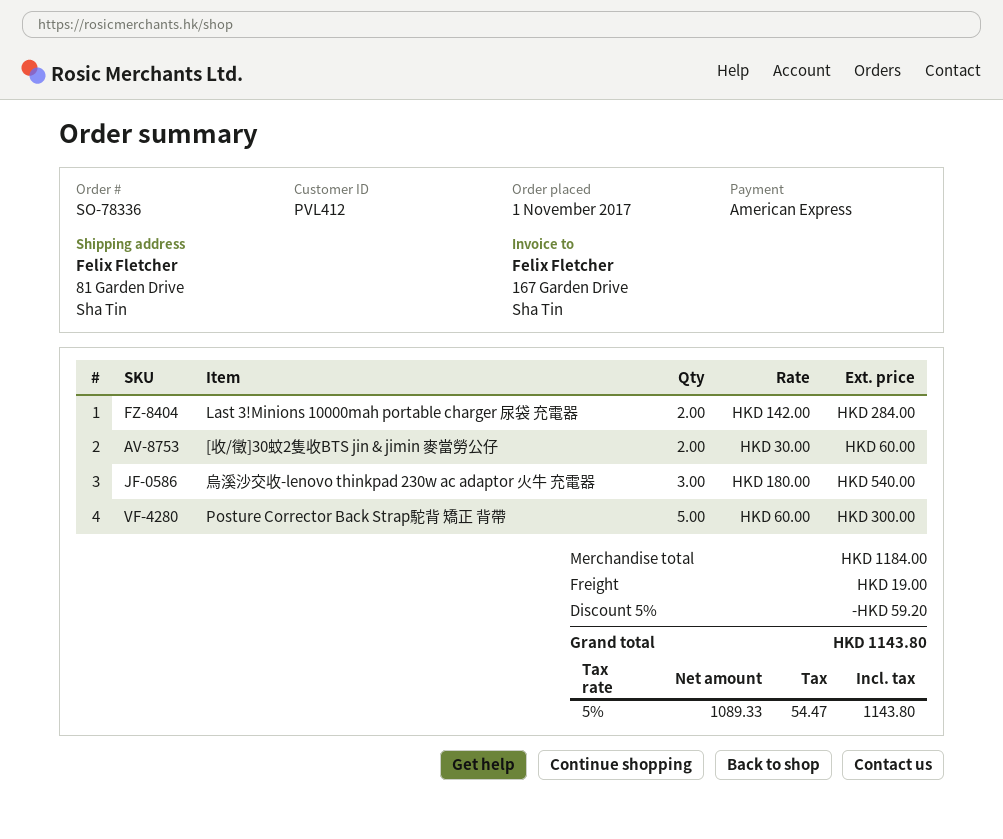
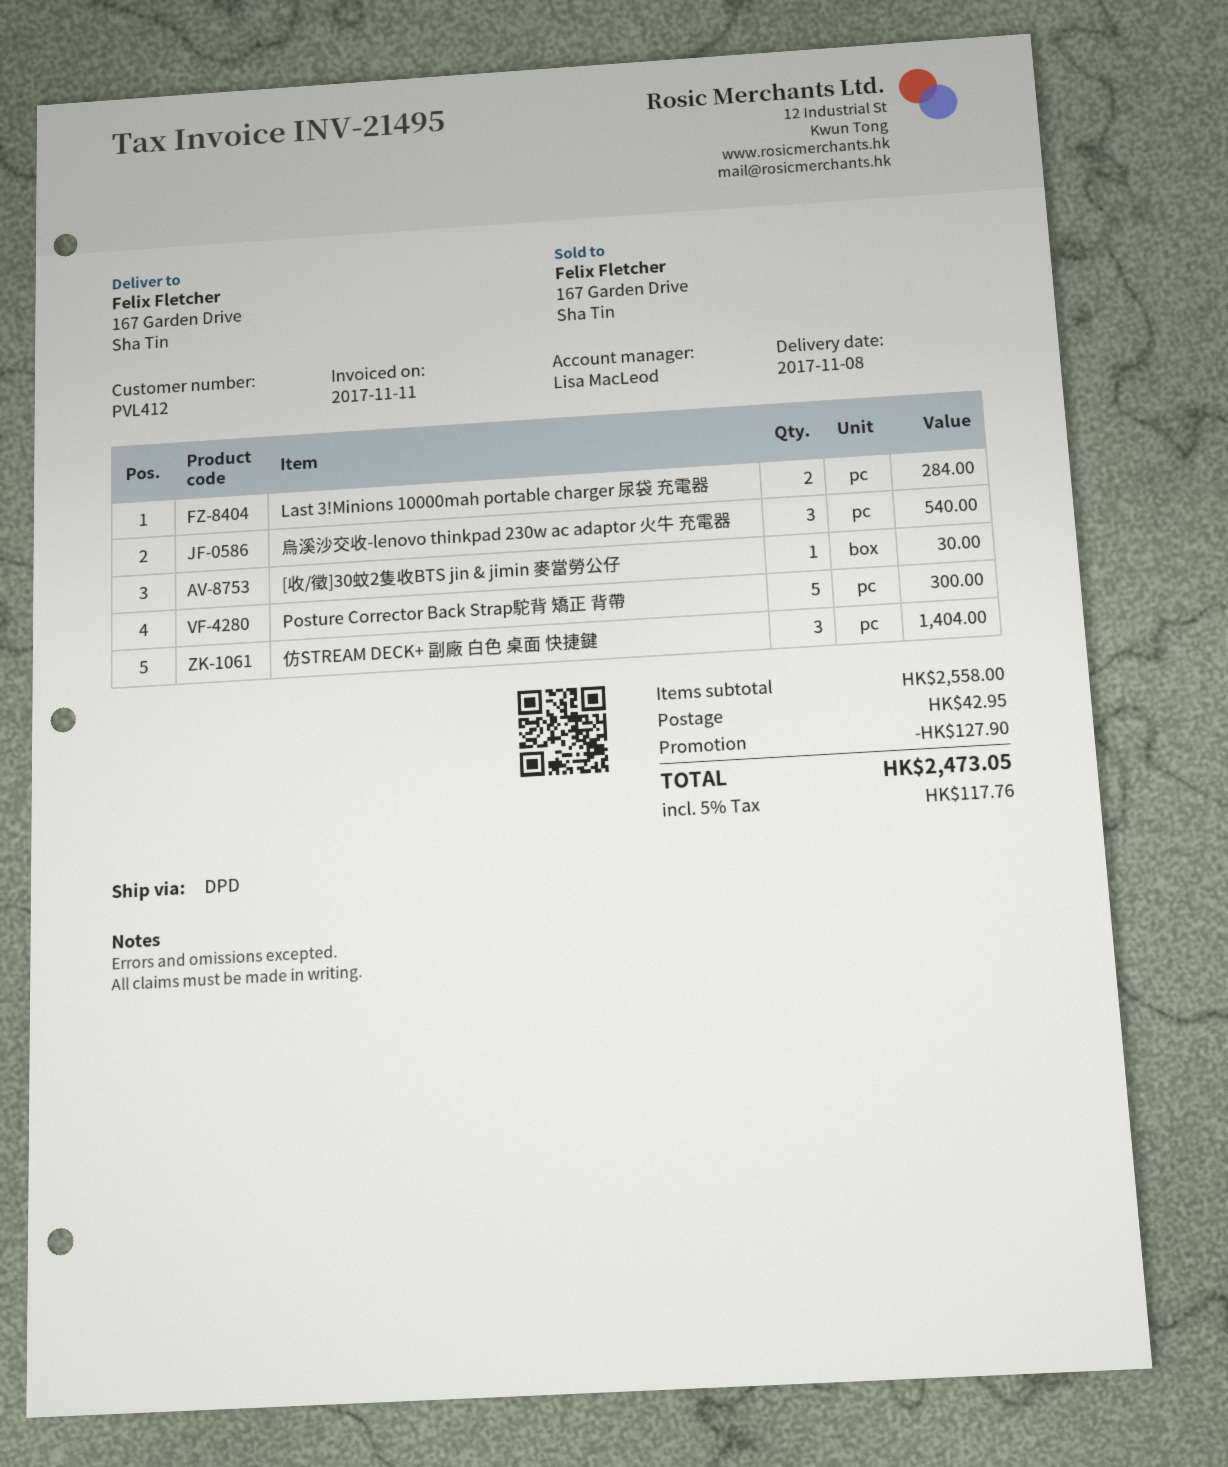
ship to: 81 Garden Drive, Sha Tin -> 167 Garden Drive, Sha Tin
[收/徵]30蚊2隻收BTS jin & jimin 麥當勞公仔: 2 for 60.00 -> 1 for 30.00
仿STREAM DECK+ 副廠 白色 桌面 快捷鍵: none -> 3 for 1404.00
subtotal: 1184.00 -> 2558.00
discount: 59.20 -> 127.90
shipping: 19.00 -> 42.95
tax: 5% = 54.47 -> 5% = 117.76
total: 1143.80 -> 2473.05

